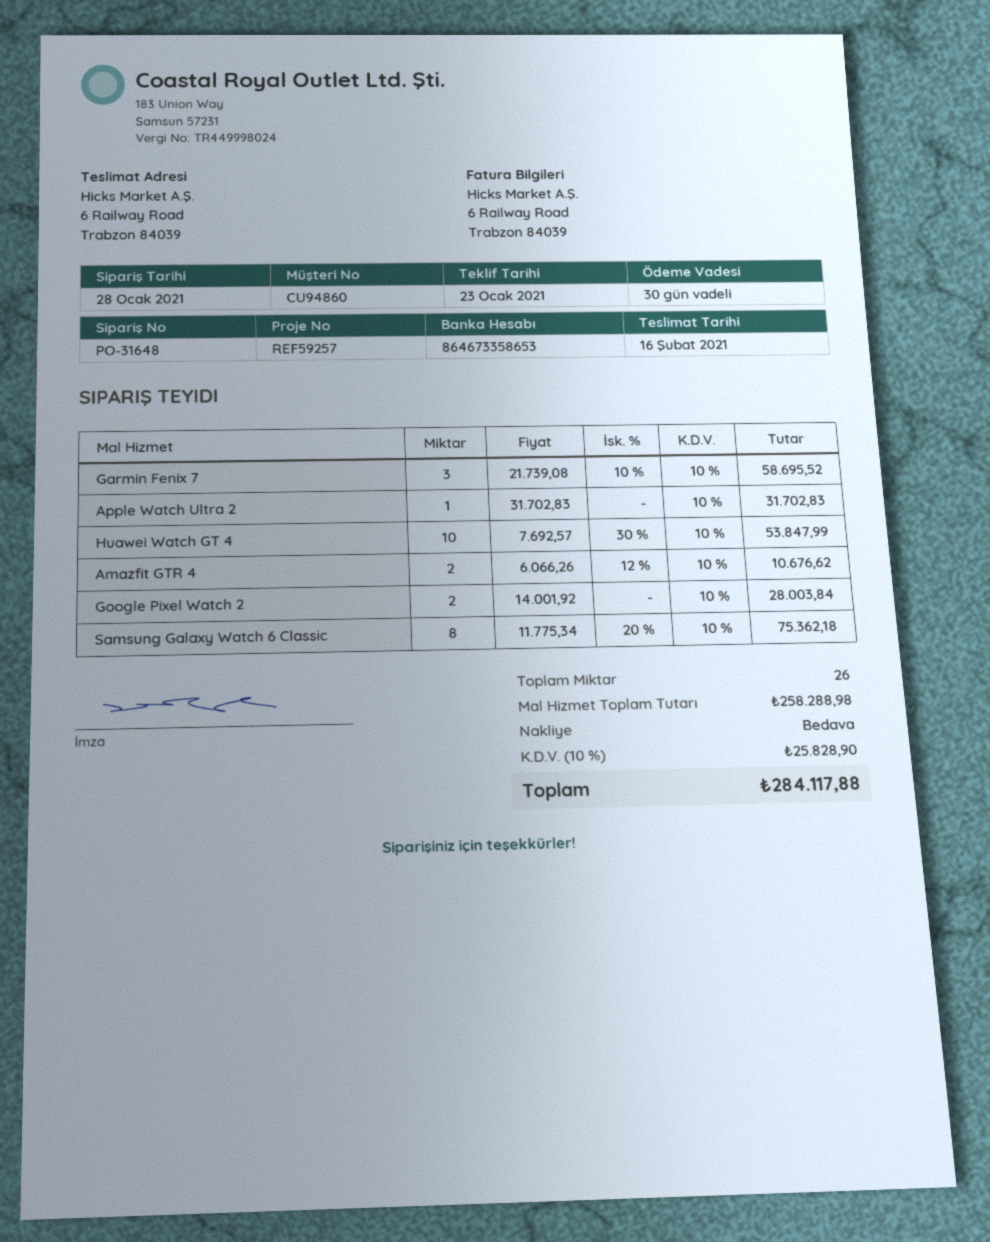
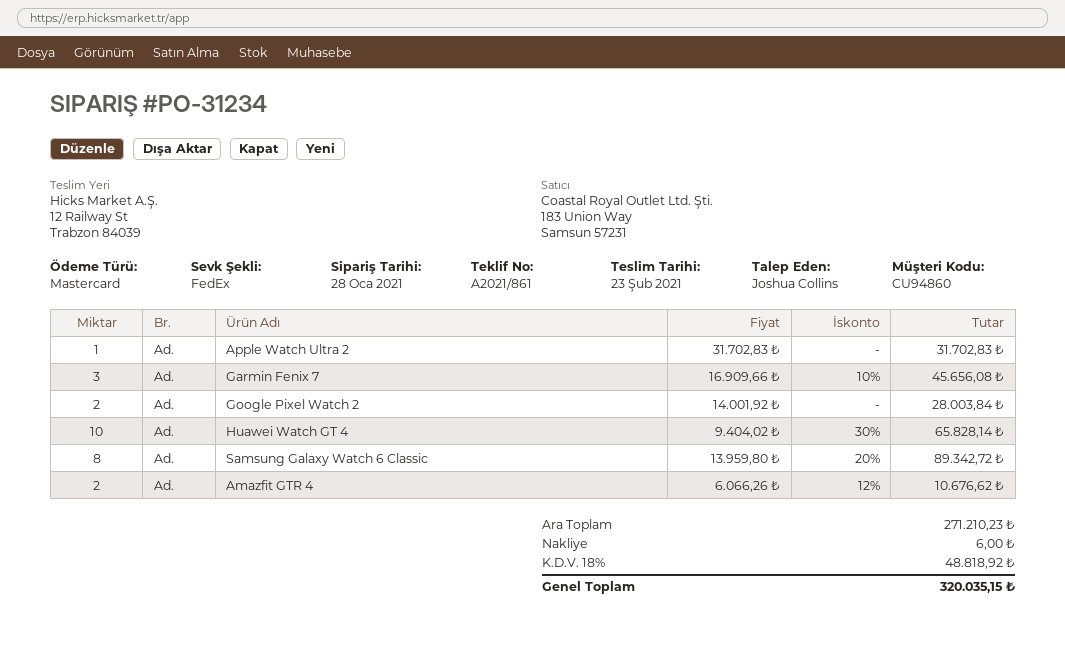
order number: PO-31648 -> PO-31234
delivery date: 2021-02-16 -> 2021-02-23
ship to: 6 Railway Road, Trabzon 84039 -> 12 Railway St, Trabzon 84039
Garmin Fenix 7: 3 x 21739.08 - 10% = 58695.52 -> 3 x 16909.66 - 10% = 45656.08
Huawei Watch GT 4: 10 x 7692.57 - 30% = 53847.99 -> 10 x 9404.02 - 30% = 65828.14
Samsung Galaxy Watch 6 Classic: 8 x 11775.34 - 20% = 75362.18 -> 8 x 13959.80 - 20% = 89342.72
subtotal: 258288.98 -> 271210.23
shipping: 0.00 -> 6.00
tax: 10% = 25828.90 -> 18% = 48818.92
total: 284117.88 -> 320035.15

